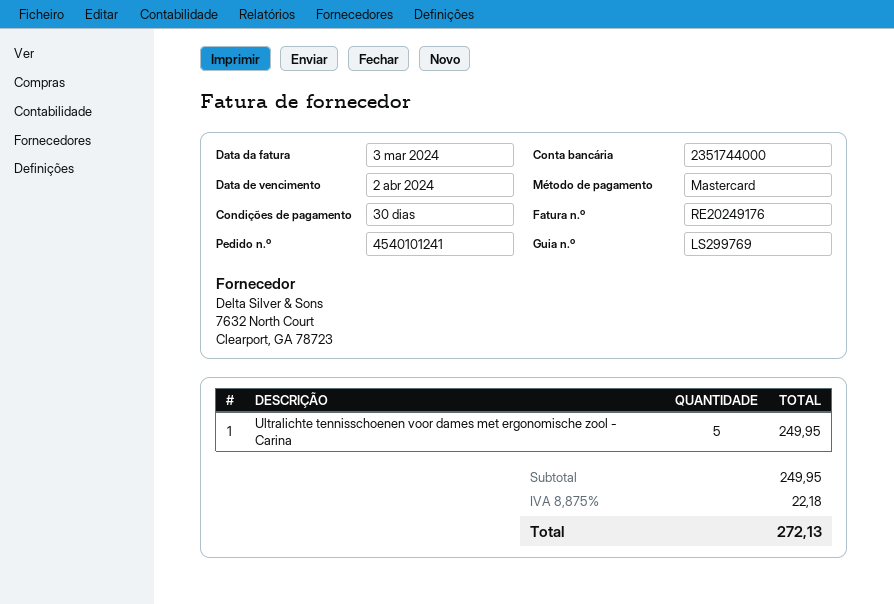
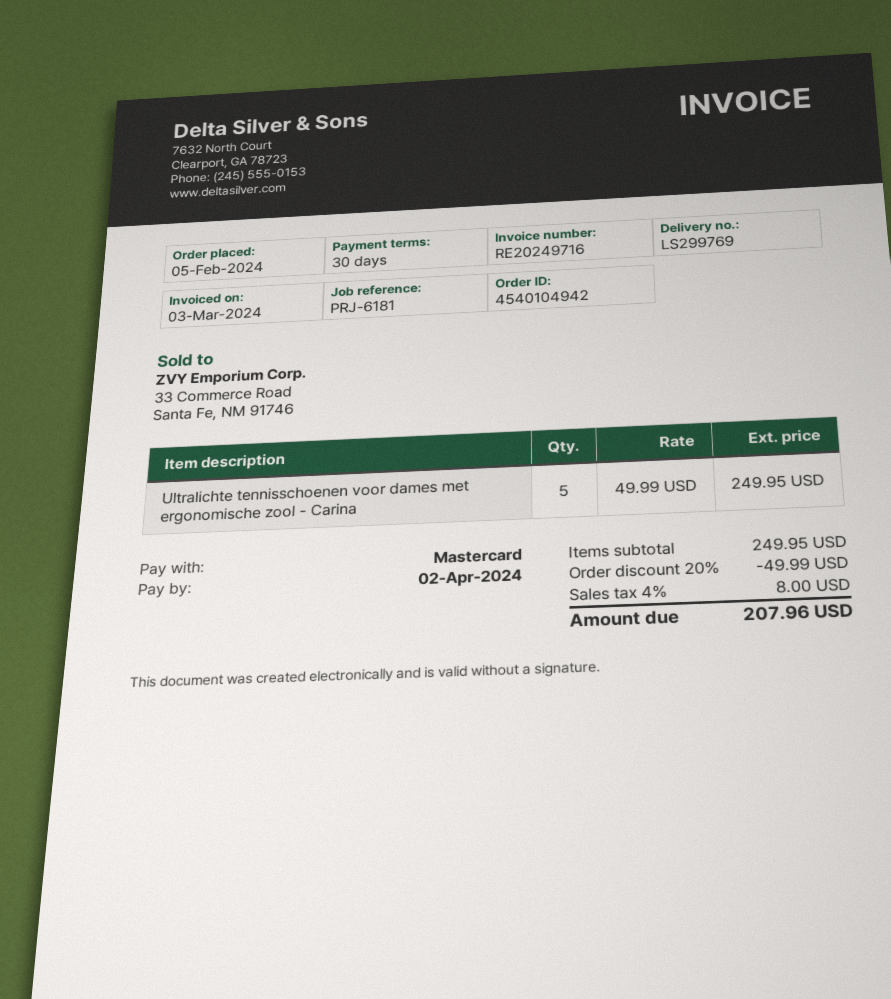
order number: 4540101241 -> 4540104942
invoice number: RE20249176 -> RE20249716
discount: none -> 20% = 49.99
tax: 8.875% = 22.18 -> 4% = 8.00
total: 272.13 -> 207.96

